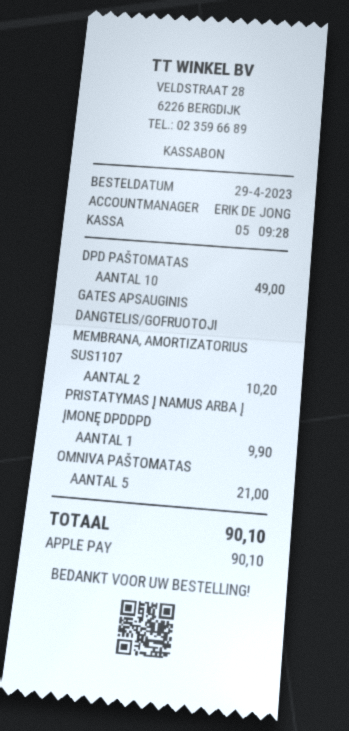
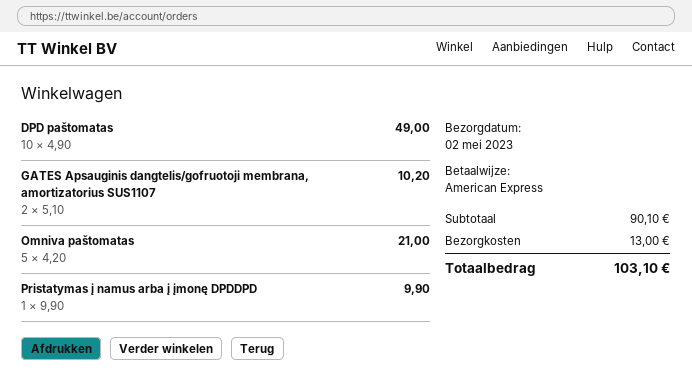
payment method: Apple Pay -> American Express
shipping: none -> 13.00
total: 90.10 -> 103.10

